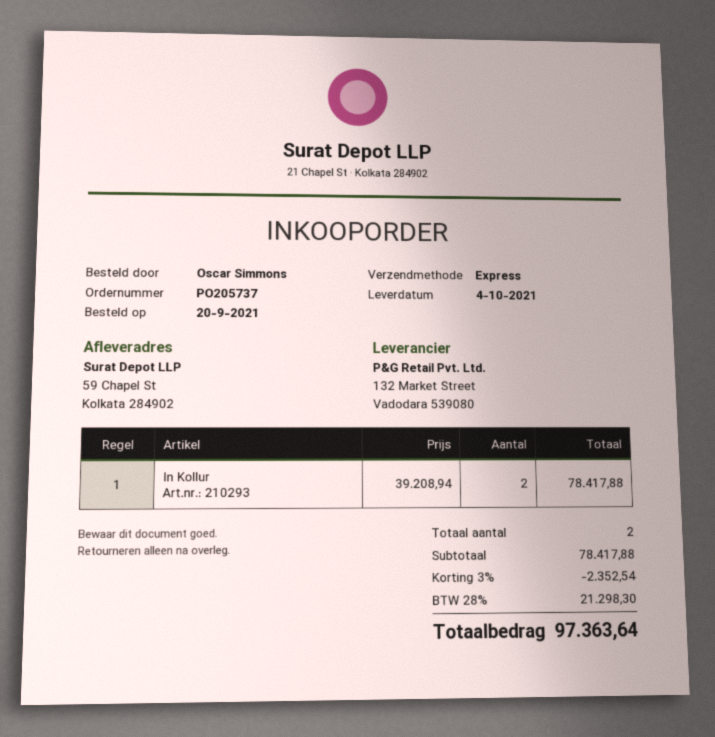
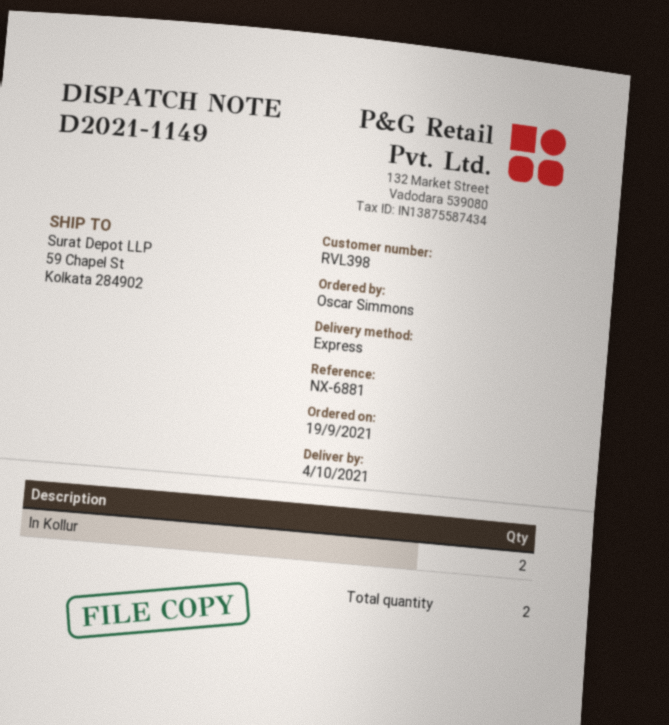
order date: 2021-09-20 -> 2021-09-19

